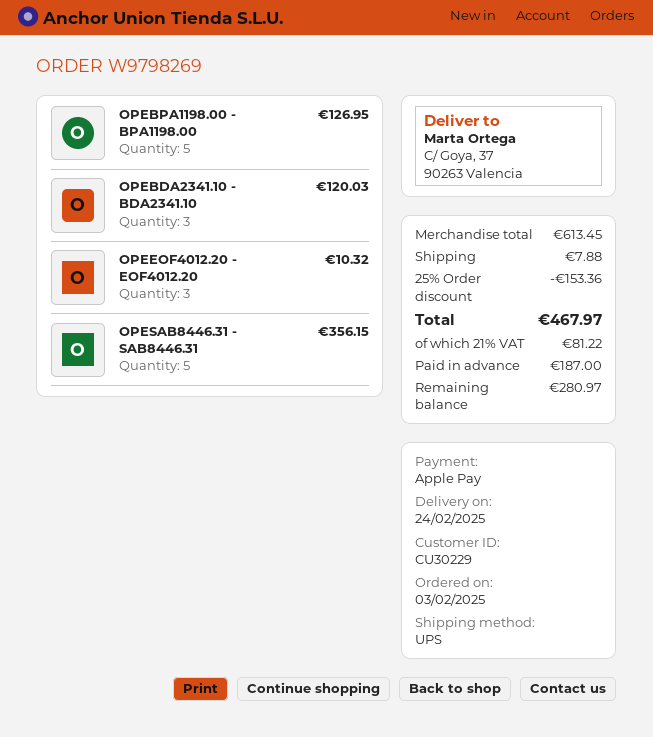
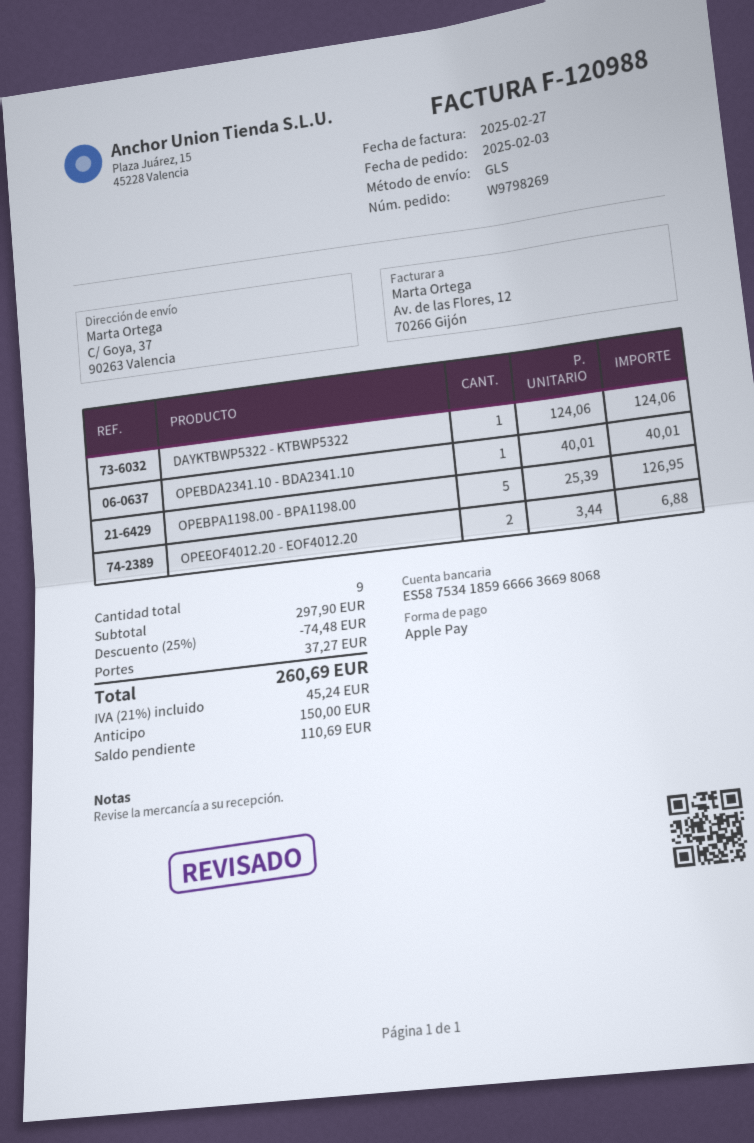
shipping method: UPS -> GLS
OPEBDA2341.10 - BDA2341.10: 3 for 120.03 -> 1 for 40.01
OPEEOF4012.20 - EOF4012.20: 3 for 10.32 -> 2 for 6.88
OPESAB8446.31 - SAB8446.31: 5 for 356.15 -> none
DAYKTBWP5322 - KTBWP5322: none -> 1 for 124.06
subtotal: 613.45 -> 297.90
discount: 25% = 153.36 -> 25% = 74.48
shipping: 7.88 -> 37.27
tax: 21% = 81.22 -> 21% = 45.24
total: 467.97 -> 260.69
deposit: 187.00 -> 150.00
balance: 280.97 -> 110.69

